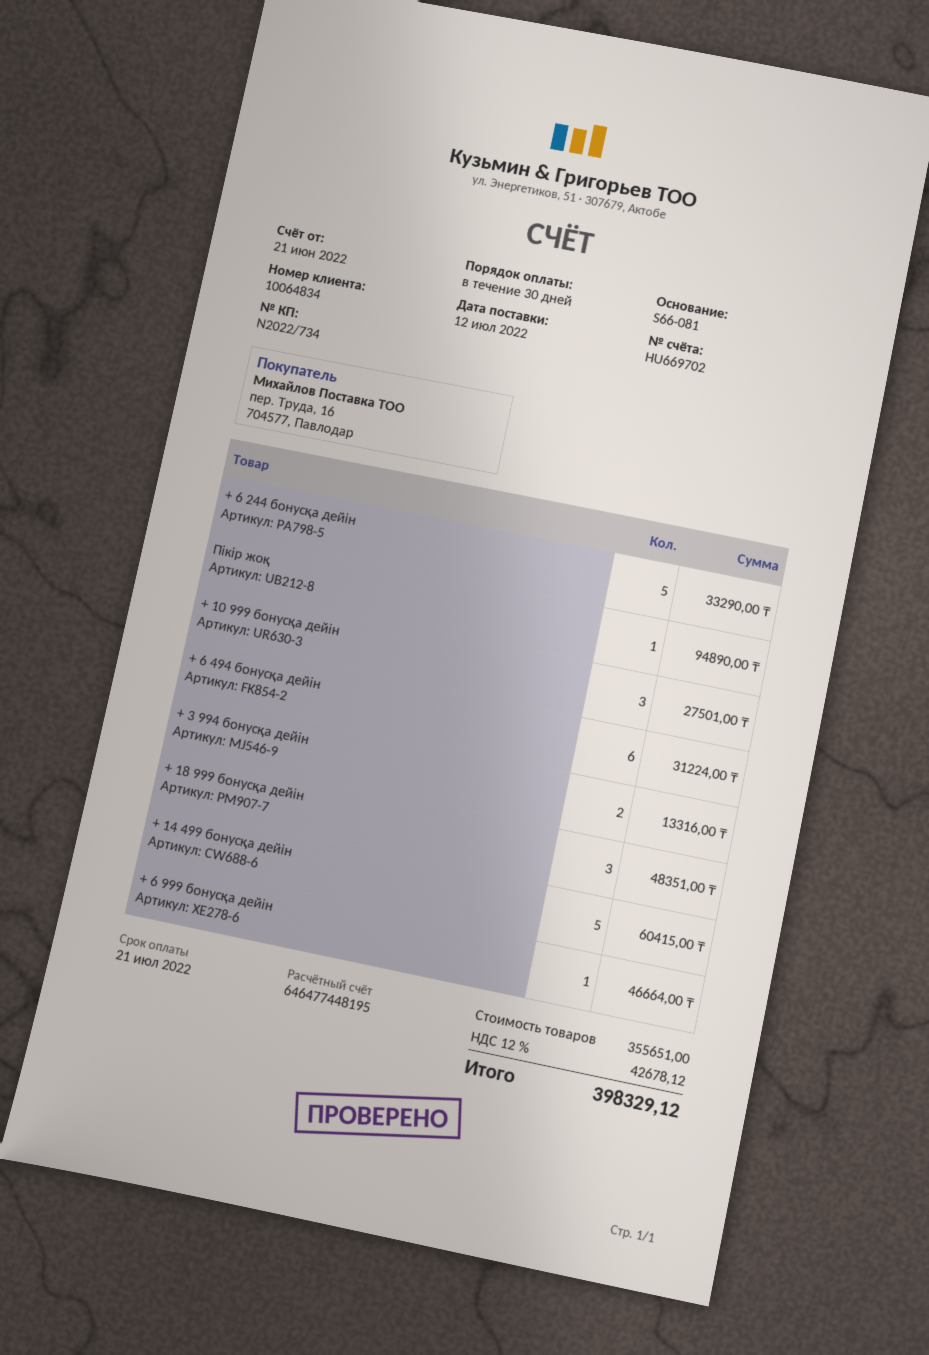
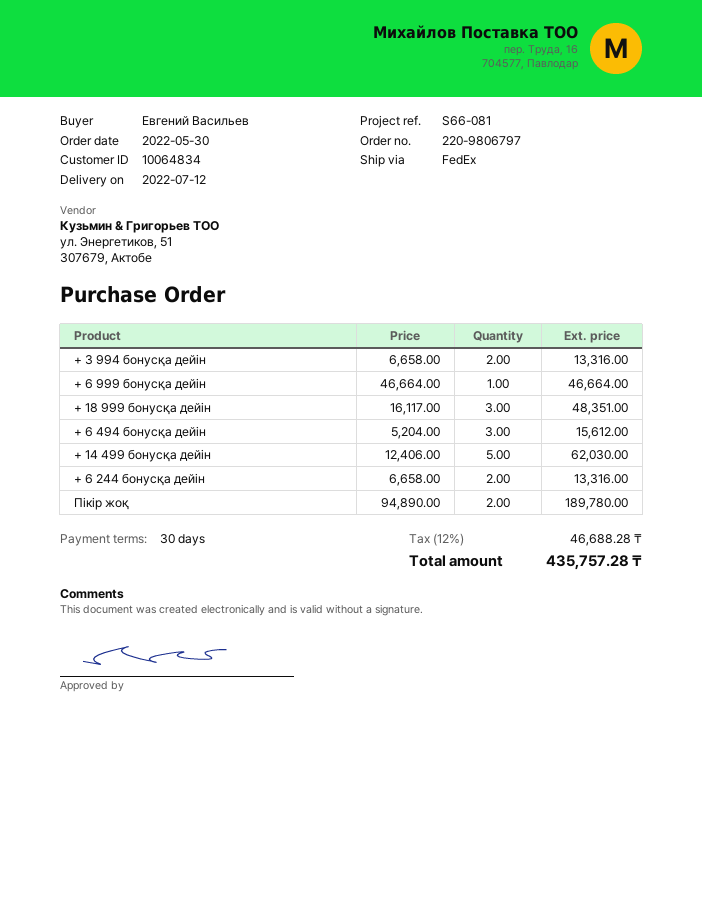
+ 6 244 бонусқа дейін: 5 for 33290.00 -> 2 for 13316.00
Пікір жоқ: 1 for 94890.00 -> 2 for 189780.00
+ 10 999 бонусқа дейін: 3 for 27501.00 -> none
+ 6 494 бонусқа дейін: 6 for 31224.00 -> 3 for 15612.00
+ 14 499 бонусқа дейін: 5 for 60415.00 -> 5 for 62030.00
tax: 12% = 42678.12 -> 12% = 46688.28
total: 398329.12 -> 435757.28

